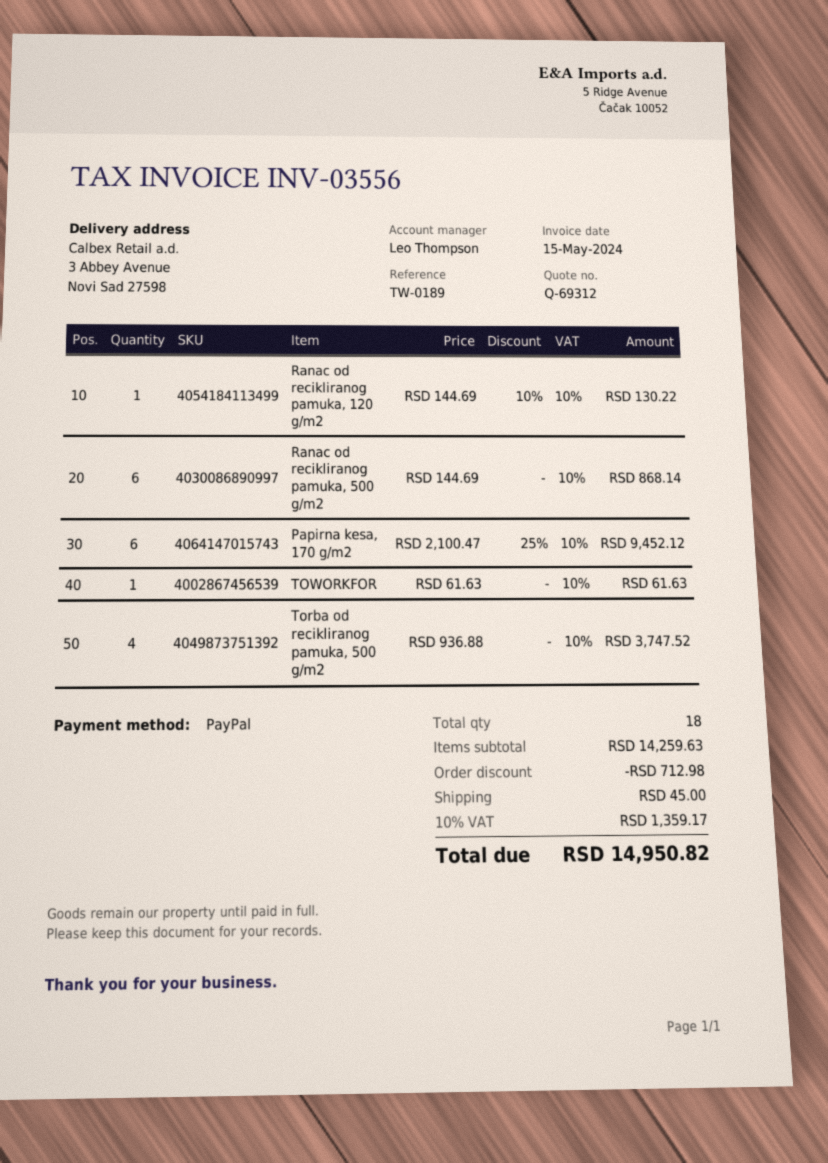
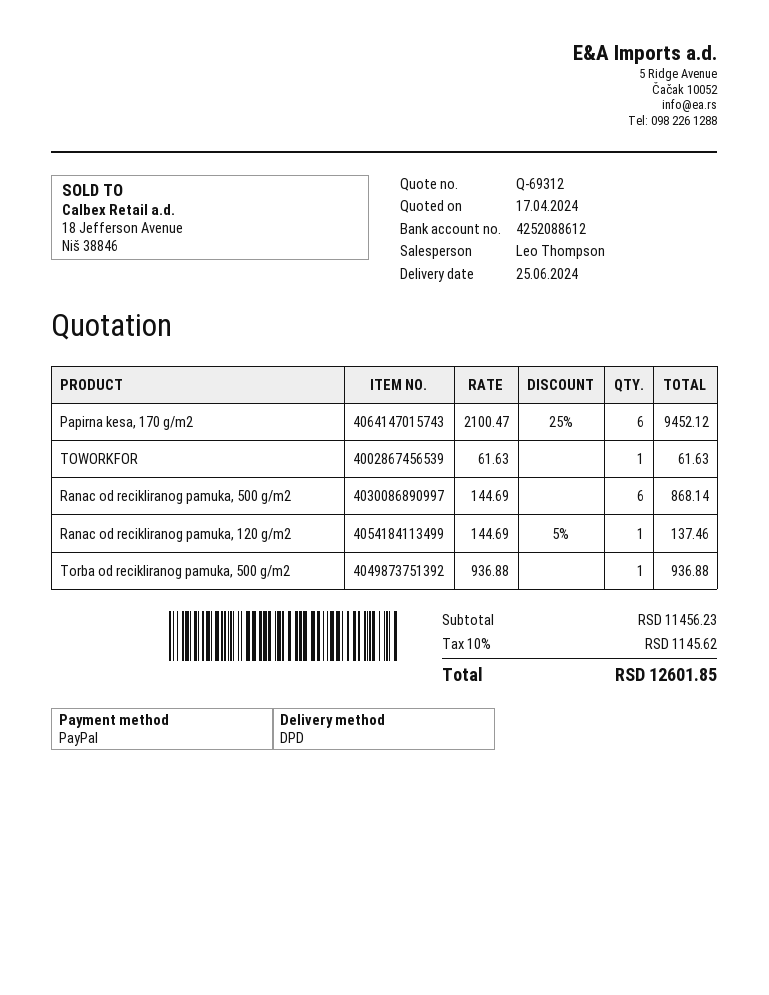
Ranac od recikliranog pamuka, 120 g/m2: 1 x 144.69 - 10% = 130.22 -> 1 x 144.69 - 5% = 137.46
Torba od recikliranog pamuka, 500 g/m2: 4 x 936.88 = 3747.52 -> 1 x 936.88 = 936.88
subtotal: 14259.63 -> 11456.23
discount: 712.98 -> none
shipping: 45.00 -> none
tax: 10% = 1359.17 -> 10% = 1145.62
total: 14950.82 -> 12601.85

